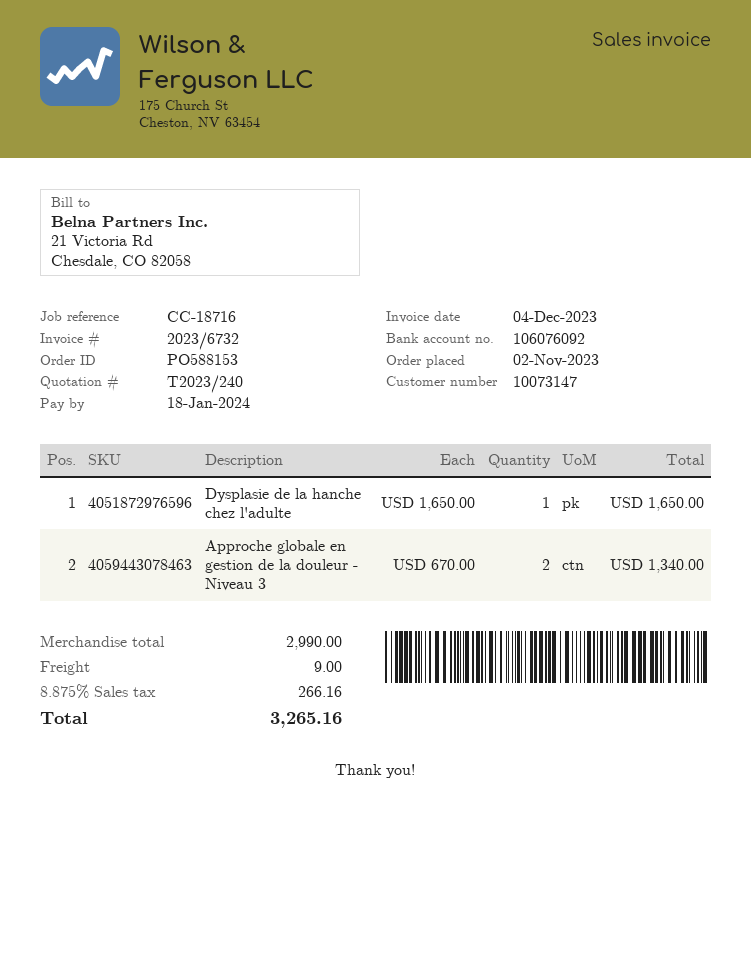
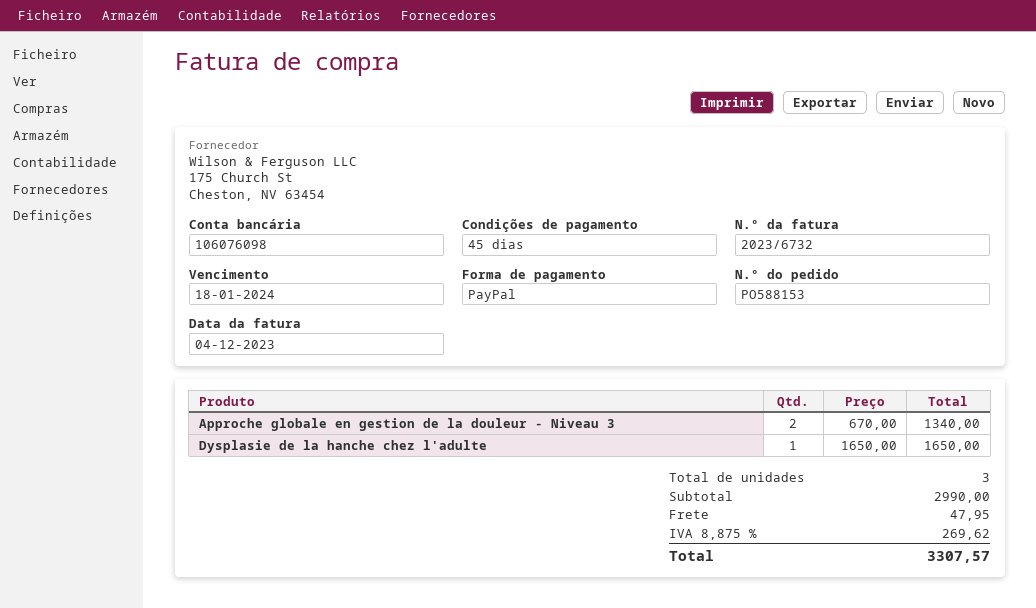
bank account: 106076092 -> 106076098
shipping: 9.00 -> 47.95
tax: 8.875% = 266.16 -> 8.875% = 269.62
total: 3265.16 -> 3307.57

